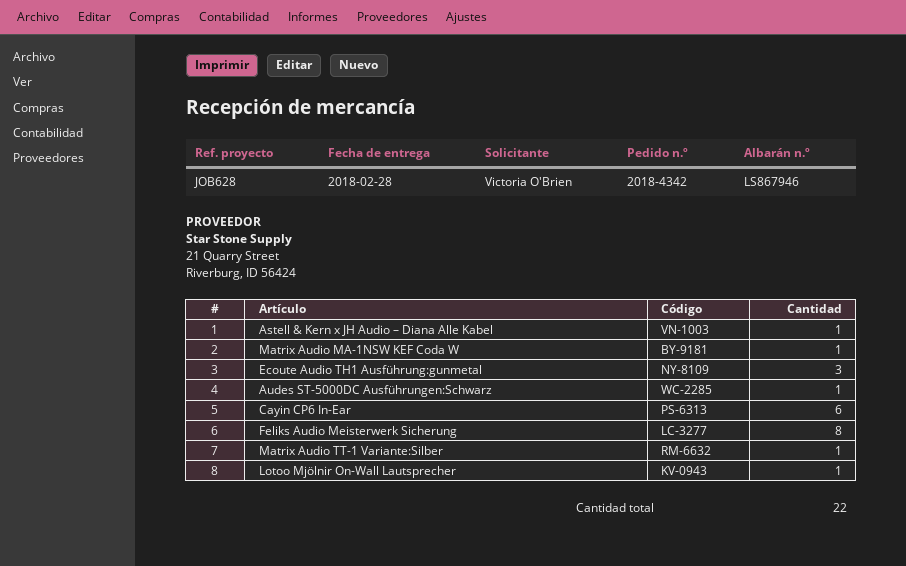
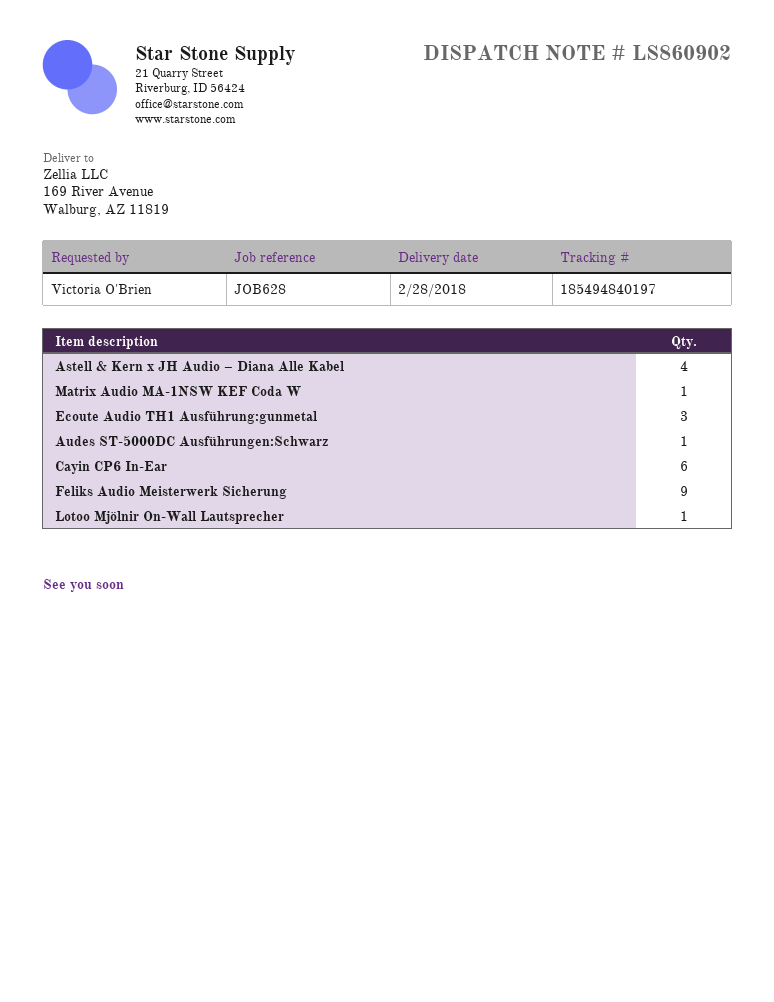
delivery note number: LS867946 -> LS860902
Astell & Kern x JH Audio – Diana Alle Kabel: 1 -> 4
Feliks Audio Meisterwerk Sicherung: 8 -> 9
Matrix Audio TT-1 Variante:Silber: 1 -> none

